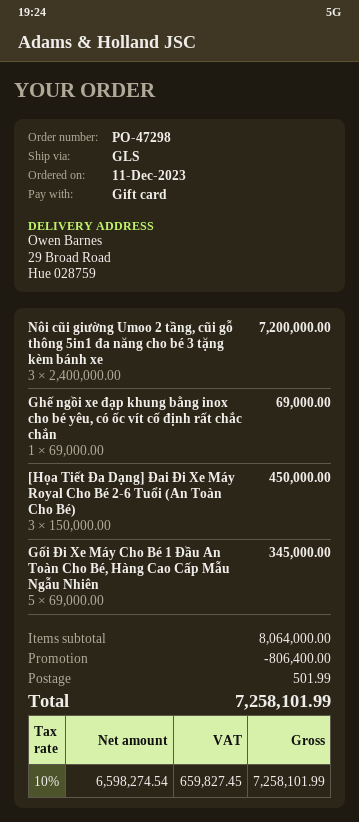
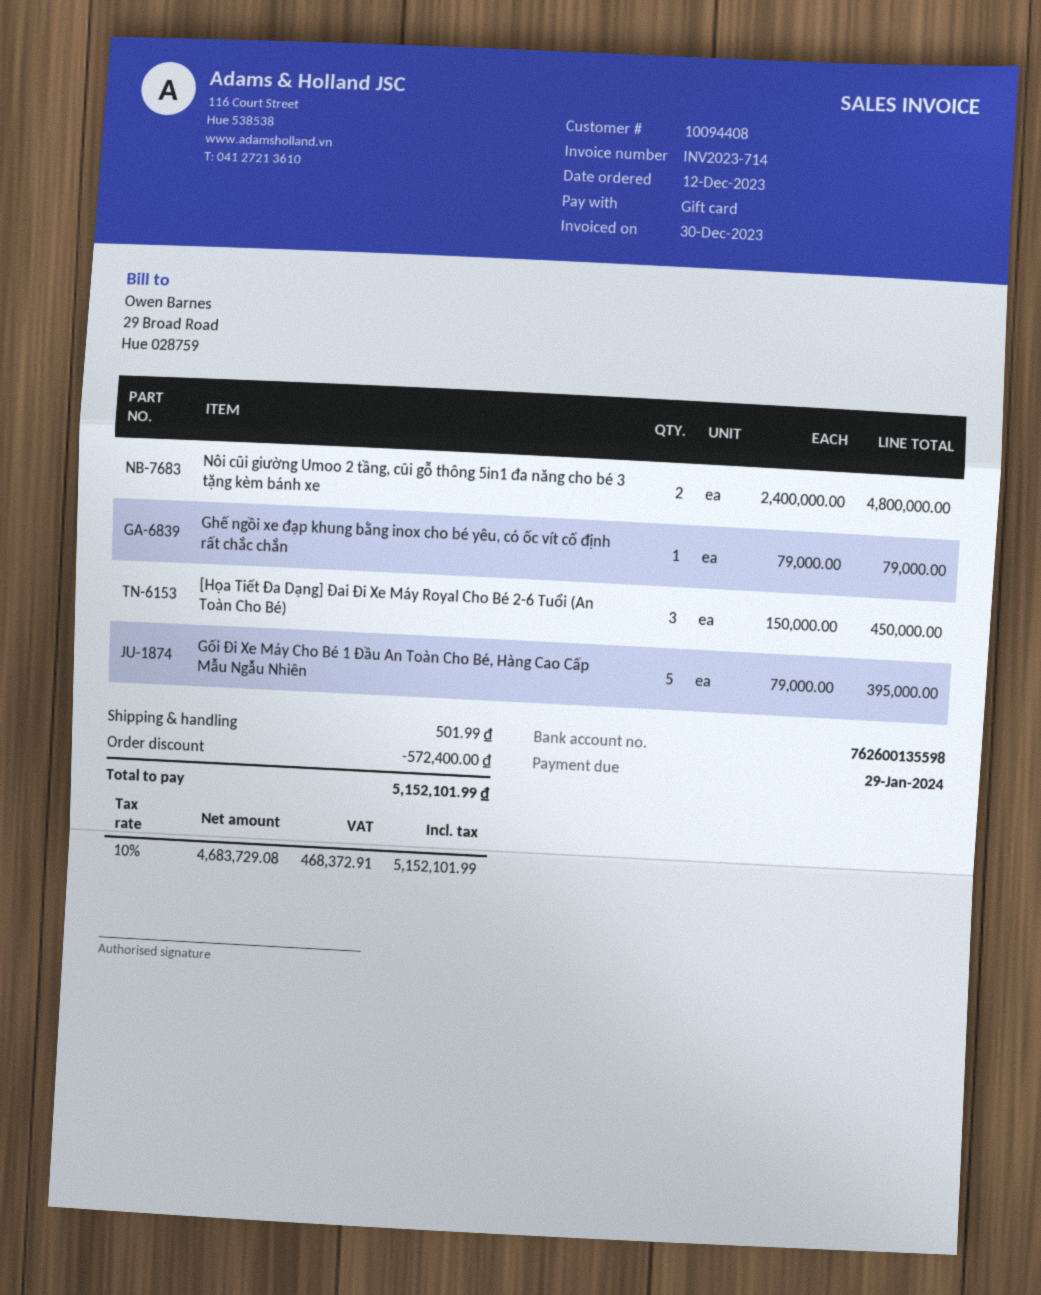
order date: 2023-12-11 -> 2023-12-12
Nôi cũi giường Umoo 2 tầng, cũi gỗ thông 5in1 đa năng cho bé 3 tặng kèm bánh xe: 3 x 2400000.00 = 7200000.00 -> 2 x 2400000.00 = 4800000.00
Ghế ngồi xe đạp khung bằng inox cho bé yêu, có ốc vít cố định rất chắc chắn: 1 x 69000.00 = 69000.00 -> 1 x 79000.00 = 79000.00
Gối Đi Xe Máy Cho Bé 1 Đầu An Toàn Cho Bé, Hàng Cao Cấp Mẫu Ngẫu Nhiên: 5 x 69000.00 = 345000.00 -> 5 x 79000.00 = 395000.00
discount: 806400.00 -> 572400.00
net: 6598274.54 -> 4683729.08
tax: 10% = 659827.45 -> 10% = 468372.91
total: 7258101.99 -> 5152101.99

